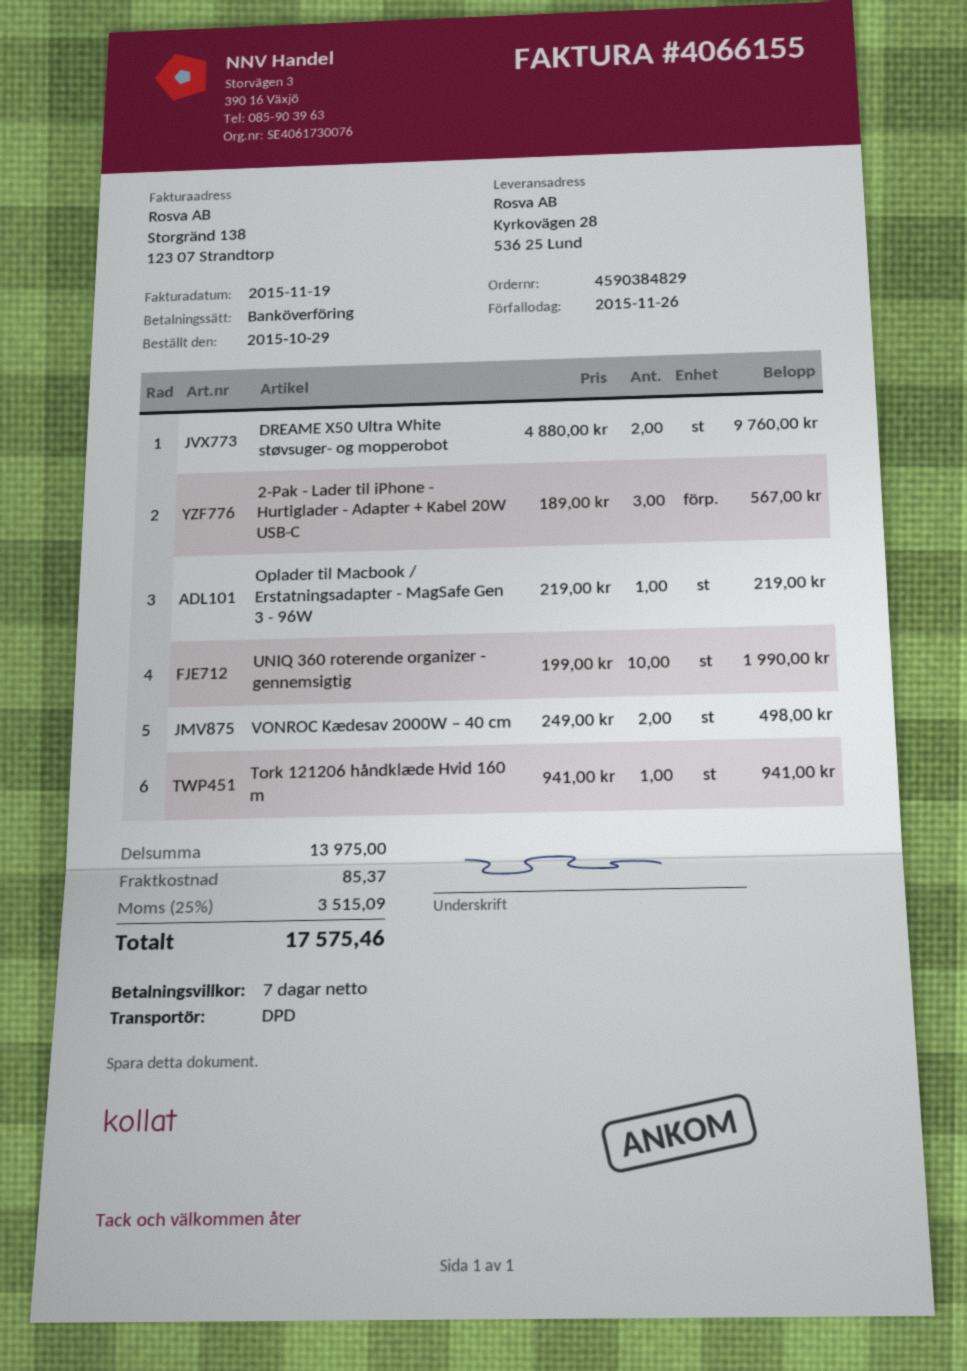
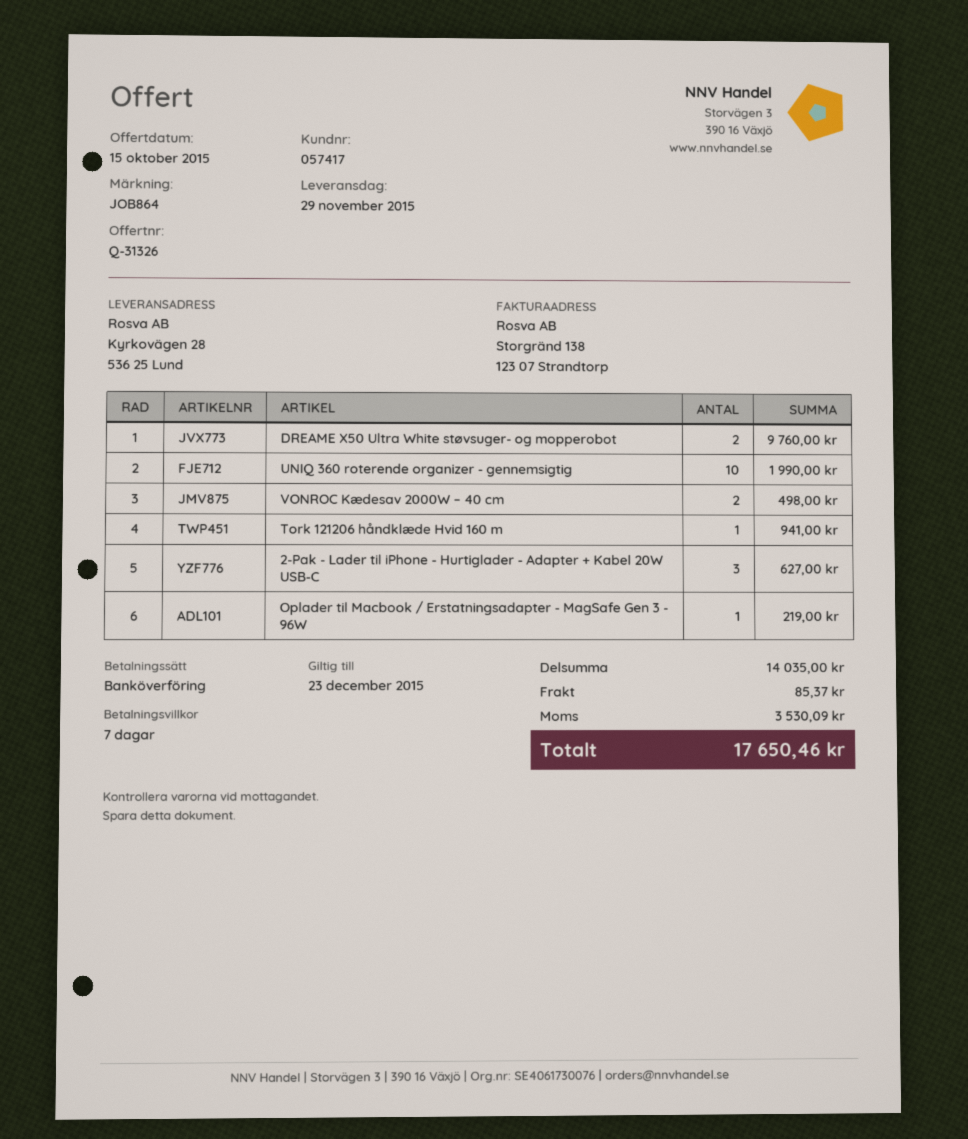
2-Pak - Lader til iPhone - Hurtiglader - Adapter + Kabel 20W USB-C: 3 for 567.00 -> 3 for 627.00
subtotal: 13975.00 -> 14035.00
tax: 3515.09 -> 3530.09
total: 17575.46 -> 17650.46

